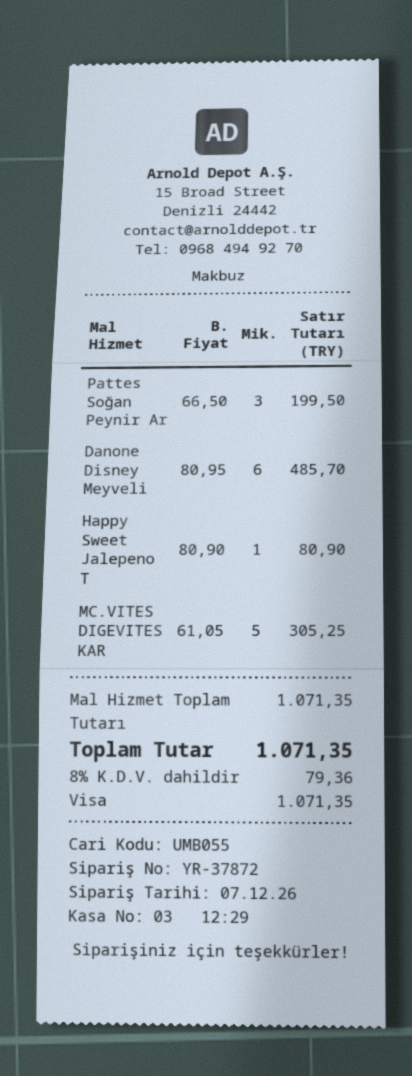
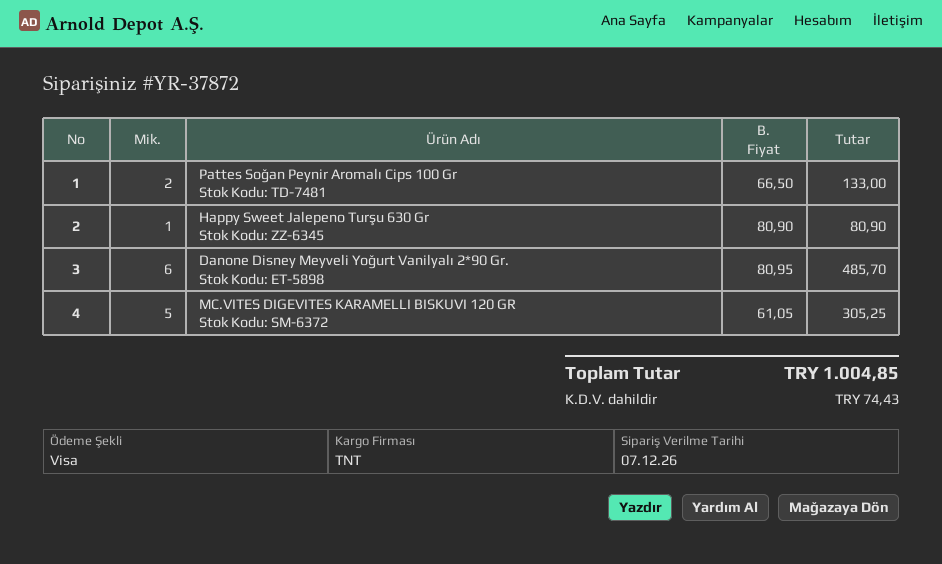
Pattes Soğan Peynir Ar: 3 x 66.50 = 199.50 -> 2 x 66.50 = 133.00
tax: 79.36 -> 74.43
total: 1071.35 -> 1004.85

